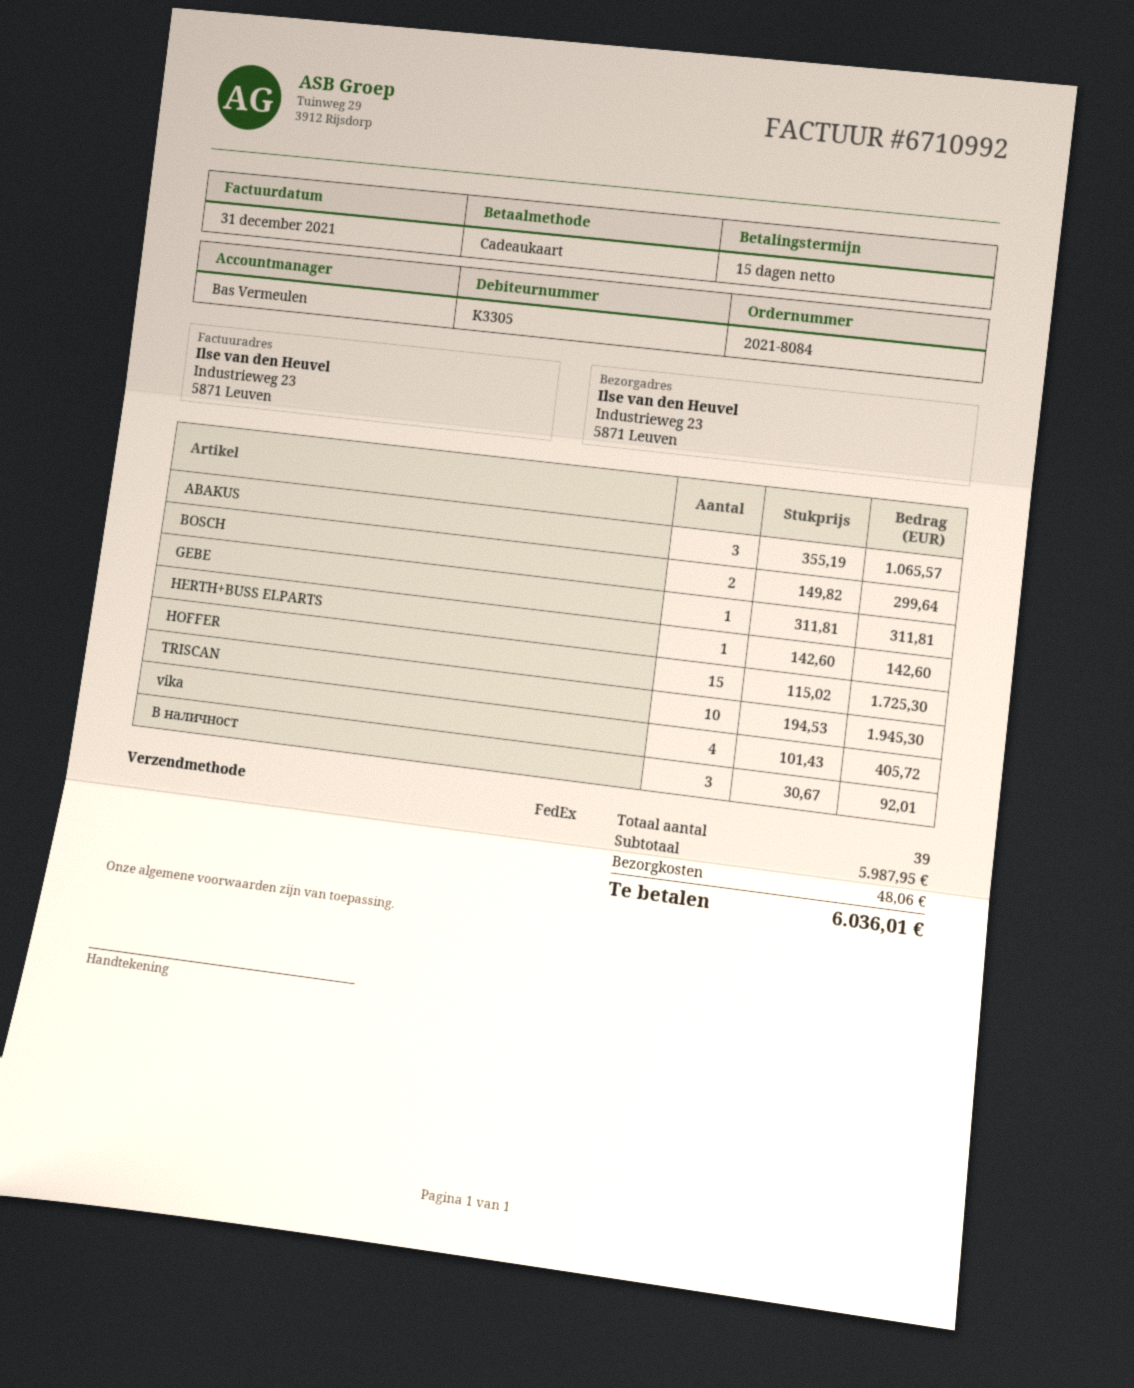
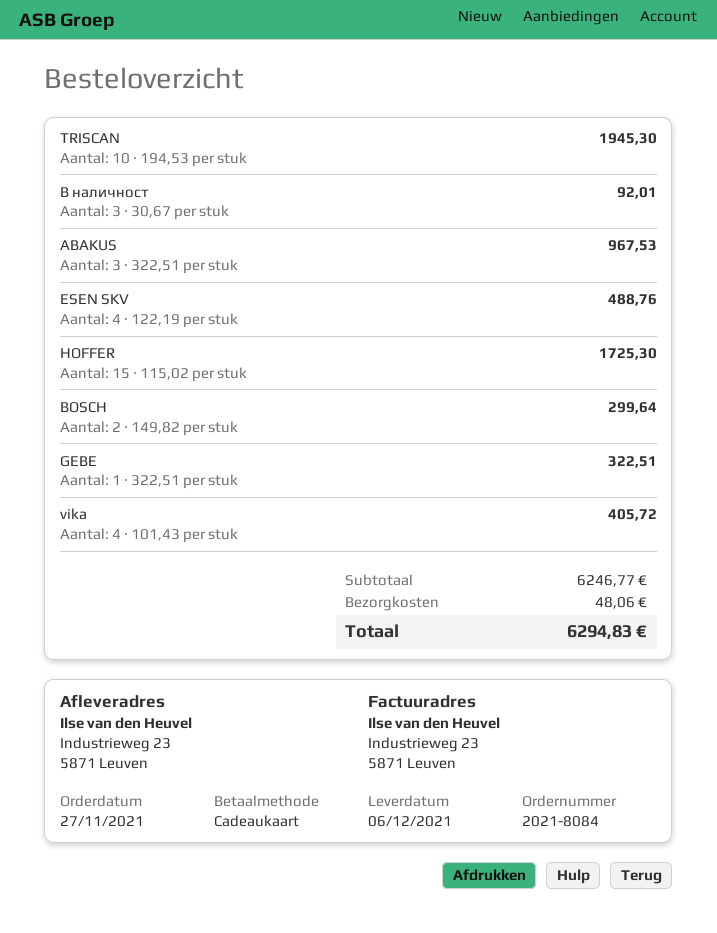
ABAKUS: 3 x 355.19 = 1065.57 -> 3 x 322.51 = 967.53
GEBE: 1 x 311.81 = 311.81 -> 1 x 322.51 = 322.51
HERTH+BUSS ELPARTS: 1 x 142.60 = 142.60 -> none
ESEN SKV: none -> 4 x 122.19 = 488.76
subtotal: 5987.95 -> 6246.77
total: 6036.01 -> 6294.83

